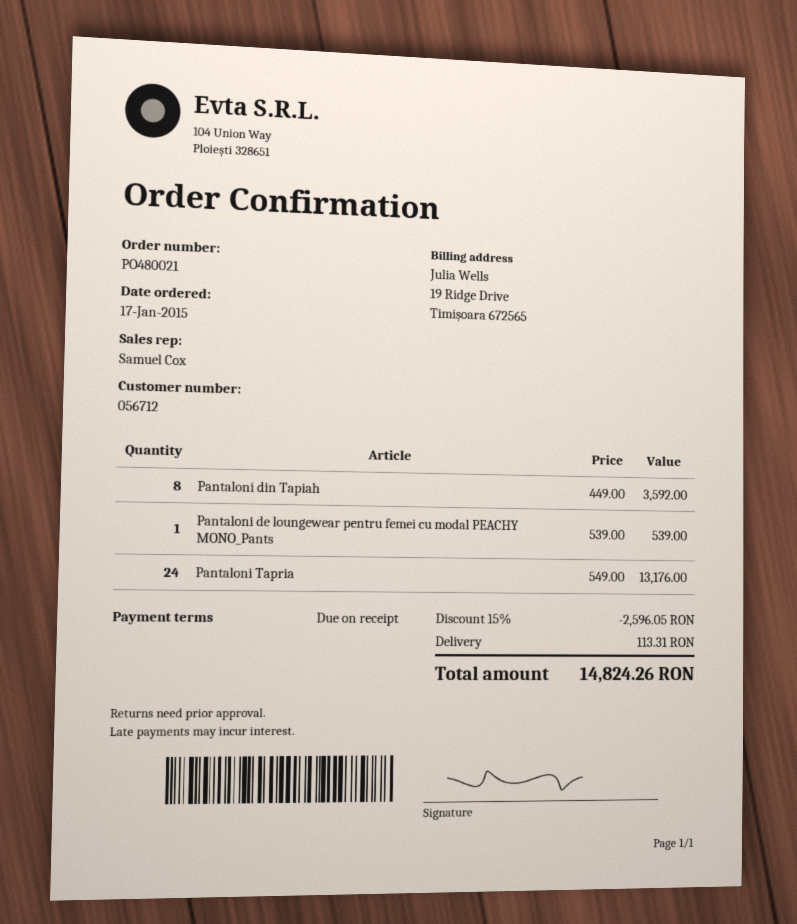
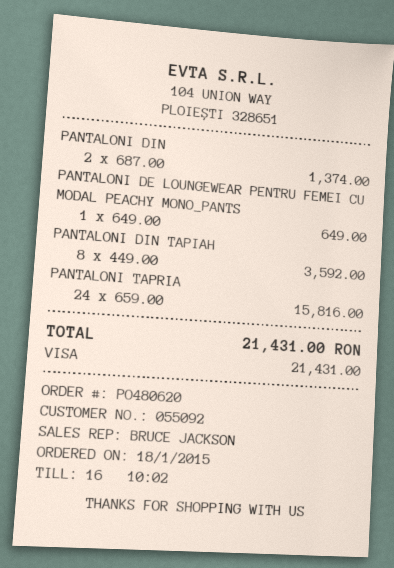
order number: PO480021 -> PO480620
order date: 2015-01-17 -> 2015-01-18
customer number: 056712 -> 055092
sales rep: Samuel Cox -> BRUCE JACKSON
Pantaloni de loungewear pentru femei cu modal PEACHY MONO_Pants: 1 x 539.00 = 539.00 -> 1 x 649.00 = 649.00
Pantaloni Tapria: 24 x 549.00 = 13176.00 -> 24 x 659.00 = 15816.00
PANTALONI DIN: none -> 2 x 687.00 = 1374.00
discount: 15% = 2596.05 -> none
shipping: 113.31 -> none
total: 14824.26 -> 21431.00

